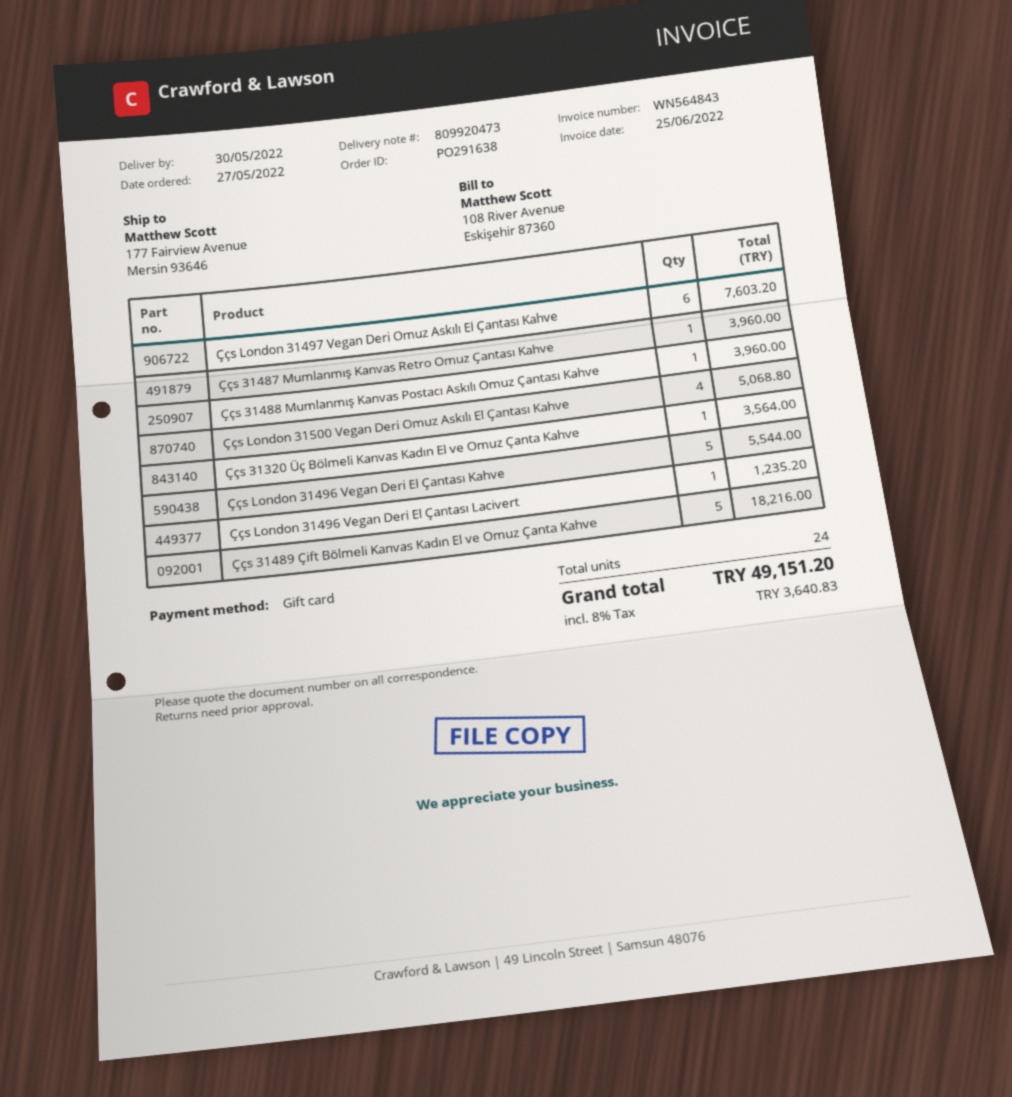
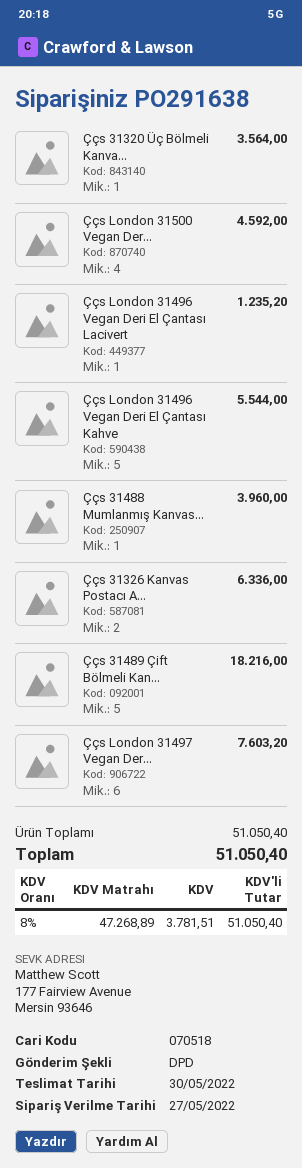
Ççs 31487 Mumlanmış Kanvas Retro Omuz Çantası Kahve: 1 for 3960.00 -> none
Ççs London 31500 Vegan Deri Omuz Askılı El Çantası Kahve: 4 for 5068.80 -> 4 for 4592.00
Ççs 31326 Kanvas Postacı A...: none -> 2 for 6336.00
tax: 8% = 3640.83 -> 8% = 3781.51
total: 49151.20 -> 51050.40

